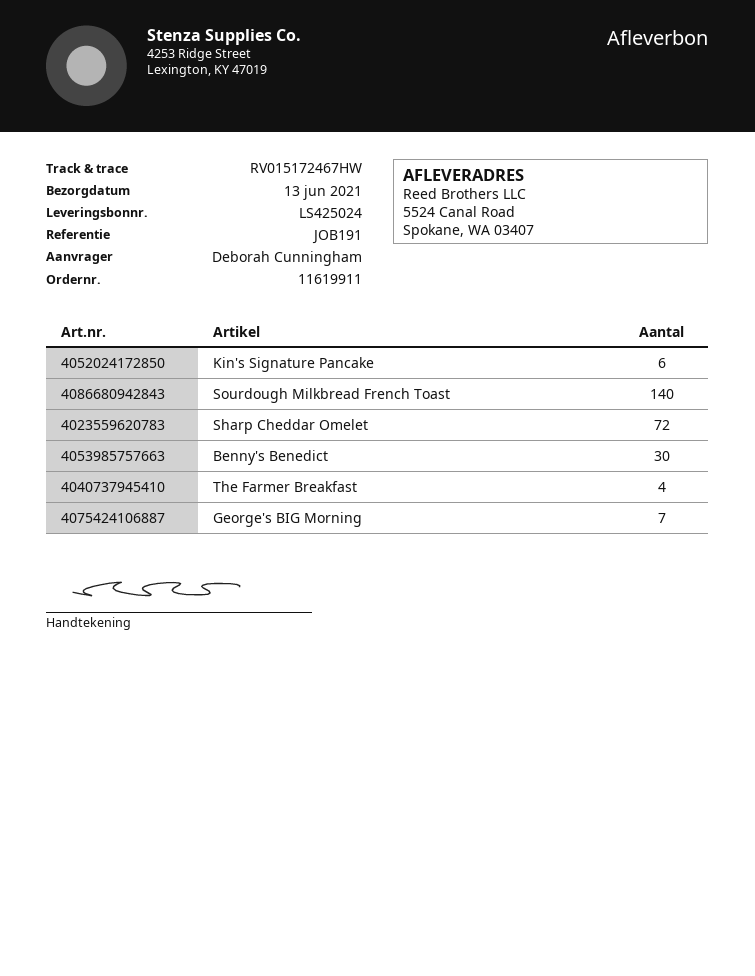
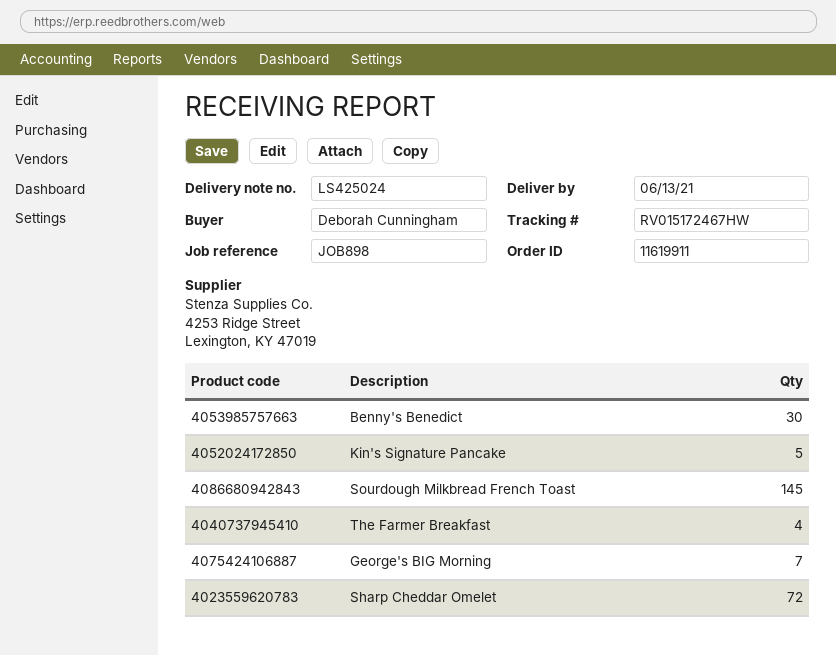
reference: JOB191 -> JOB898
Kin's Signature Pancake: 6 -> 5
Sourdough Milkbread French Toast: 140 -> 145

